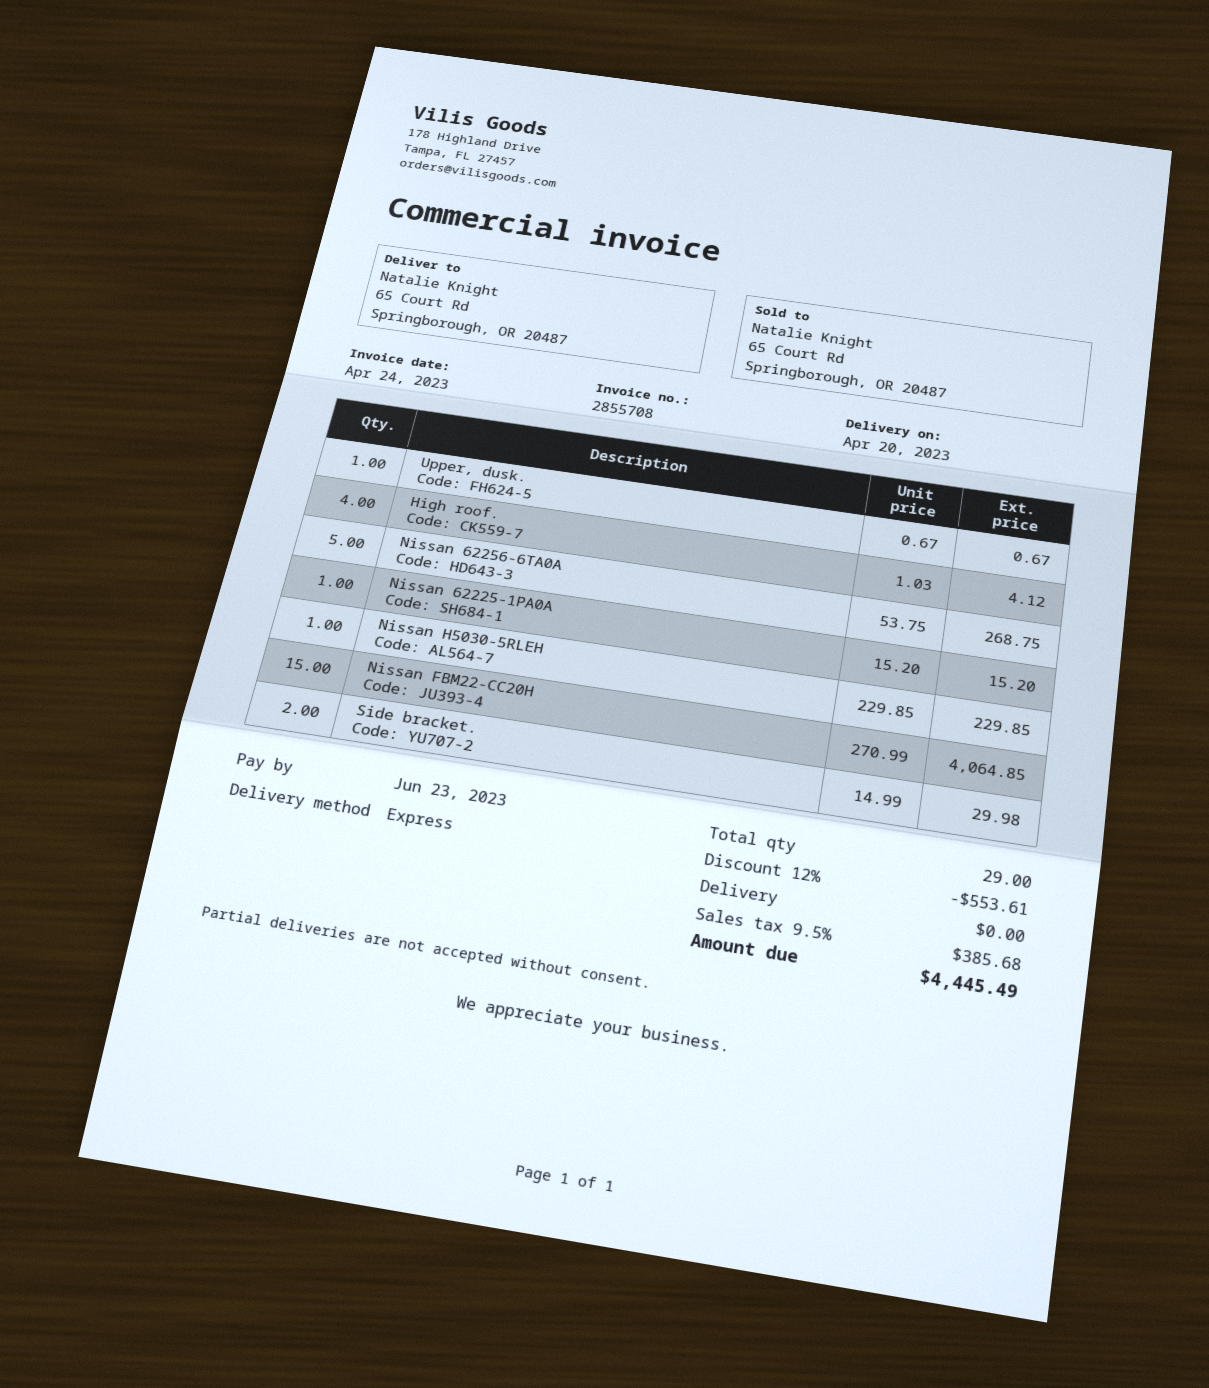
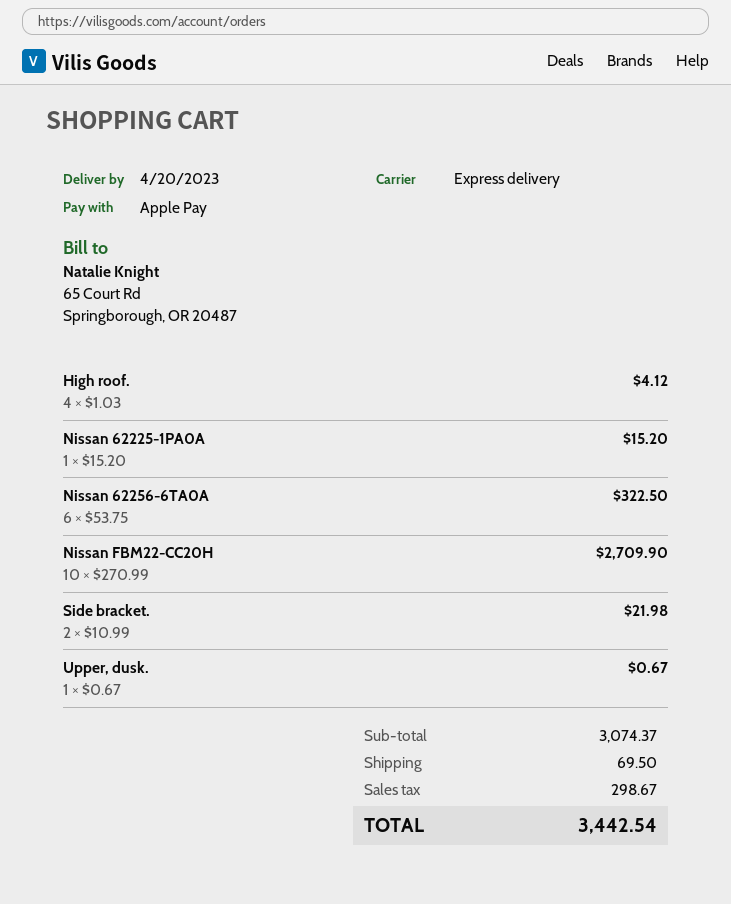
Nissan 62256-6TA0A: 5 x 53.75 = 268.75 -> 6 x 53.75 = 322.50
Nissan H5030-5RLEH: 1 x 229.85 = 229.85 -> none
Nissan FBM22-CC20H: 15 x 270.99 = 4064.85 -> 10 x 270.99 = 2709.90
Side bracket.: 2 x 14.99 = 29.98 -> 2 x 10.99 = 21.98
discount: 12% = 553.61 -> none
shipping: 0.00 -> 69.50
tax: 385.68 -> 298.67
total: 4445.49 -> 3442.54

